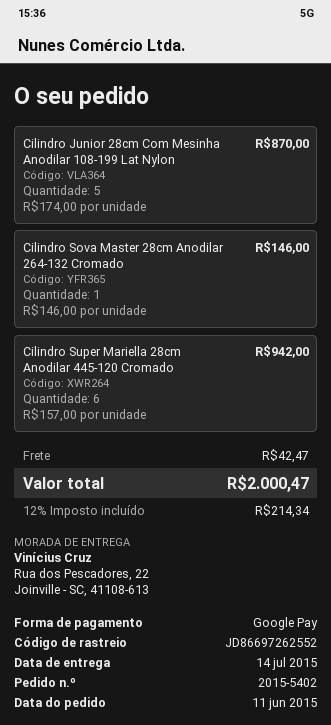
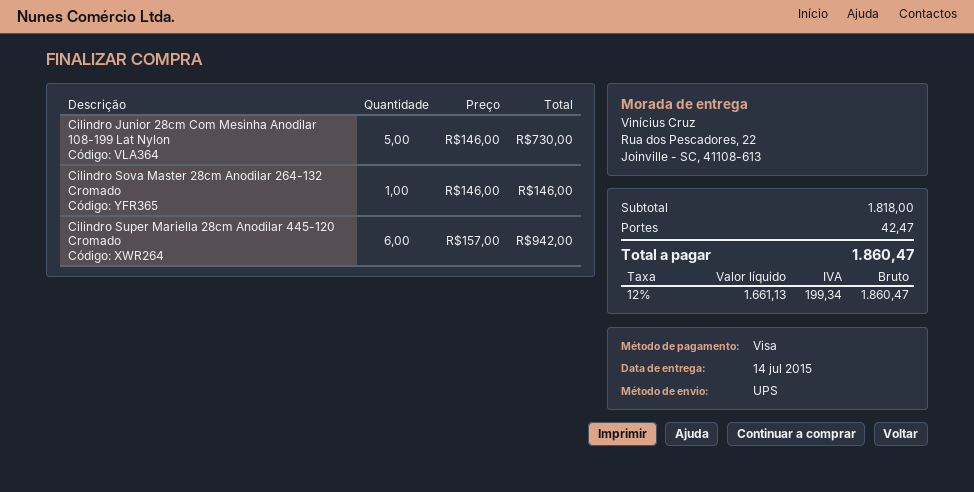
payment method: Google Pay -> Visa
Cilindro Junior 28cm Com Mesinha Anodilar 108-199 Lat Nylon: 5 x 174.00 = 870.00 -> 5 x 146.00 = 730.00
tax: 12% = 214.34 -> 12% = 199.34
total: 2000.47 -> 1860.47

